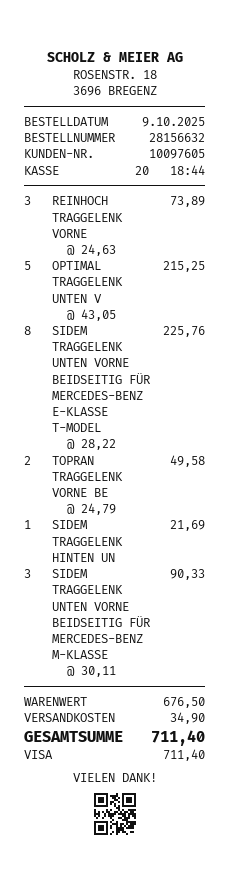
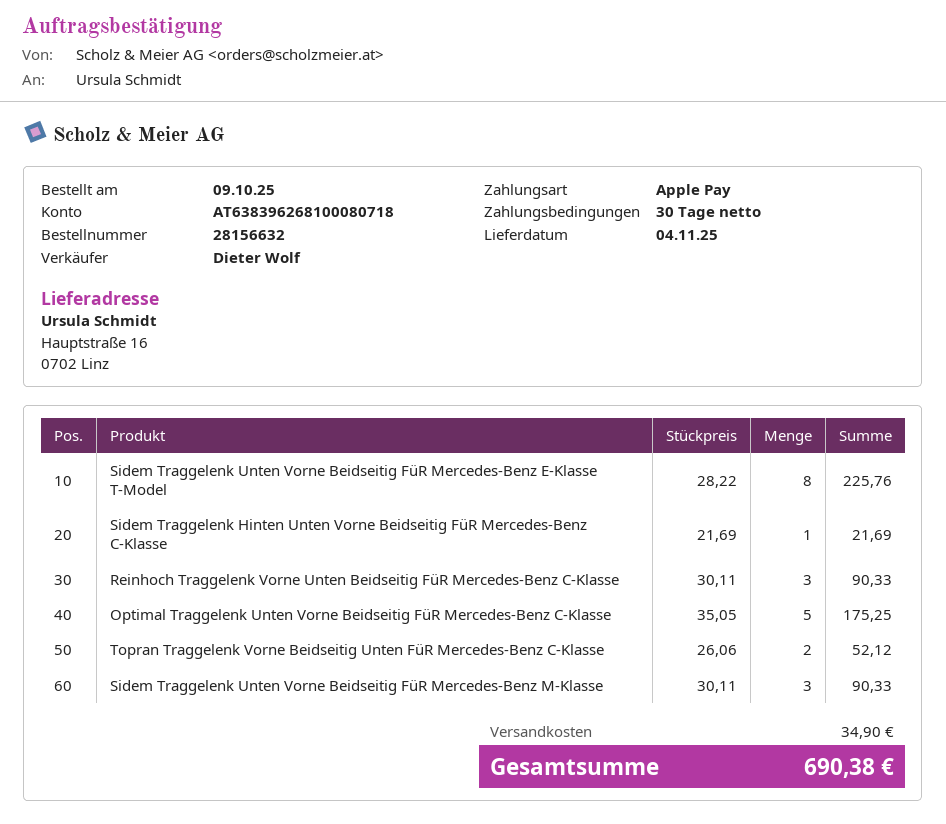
payment method: Visa -> Apple Pay
REINHOCH TRAGGELENK VORNE: 3 x 24.63 = 73.89 -> 3 x 30.11 = 90.33
OPTIMAL TRAGGELENK UNTEN V: 5 x 43.05 = 215.25 -> 5 x 35.05 = 175.25
TOPRAN TRAGGELENK VORNE BE: 2 x 24.79 = 49.58 -> 2 x 26.06 = 52.12
total: 711.40 -> 690.38

